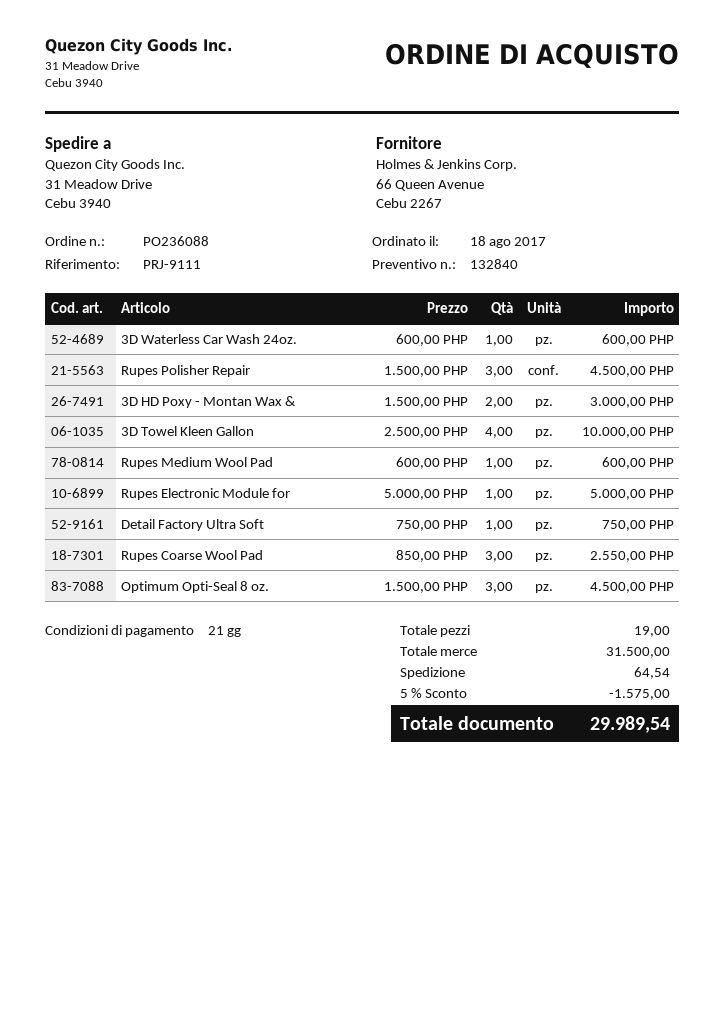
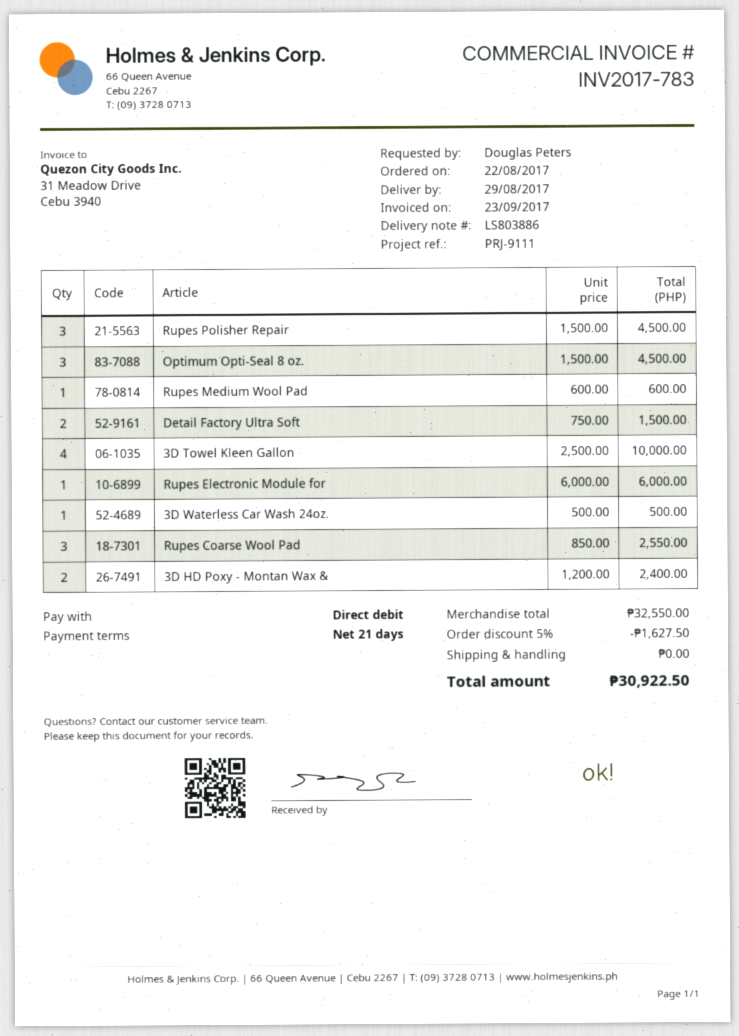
order date: 2017-08-18 -> 2017-08-22
3D Waterless Car Wash 24oz.: 1 x 600.00 = 600.00 -> 1 x 500.00 = 500.00
3D HD Poxy - Montan Wax &: 2 x 1500.00 = 3000.00 -> 2 x 1200.00 = 2400.00
Rupes Electronic Module for: 1 x 5000.00 = 5000.00 -> 1 x 6000.00 = 6000.00
Detail Factory Ultra Soft: 1 x 750.00 = 750.00 -> 2 x 750.00 = 1500.00
subtotal: 31500.00 -> 32550.00
discount: 5% = 1575.00 -> 5% = 1627.50
shipping: 64.54 -> 0.00
total: 29989.54 -> 30922.50

